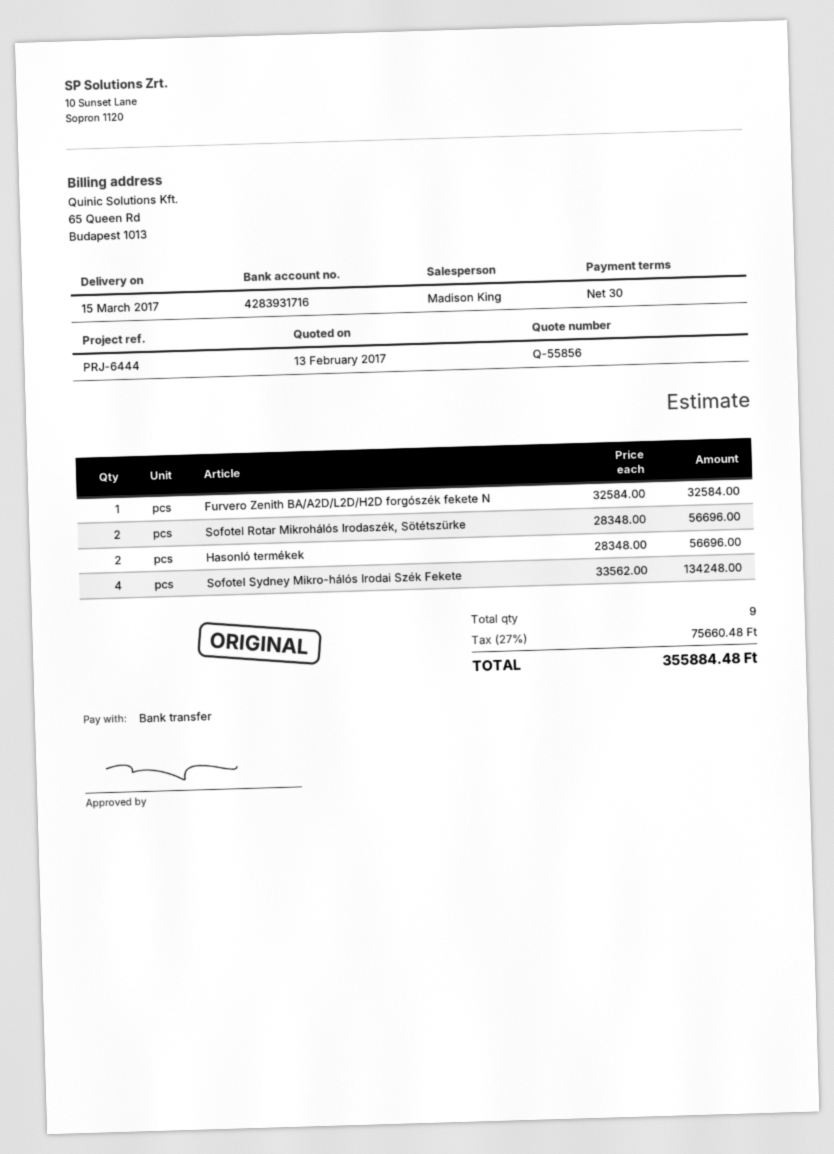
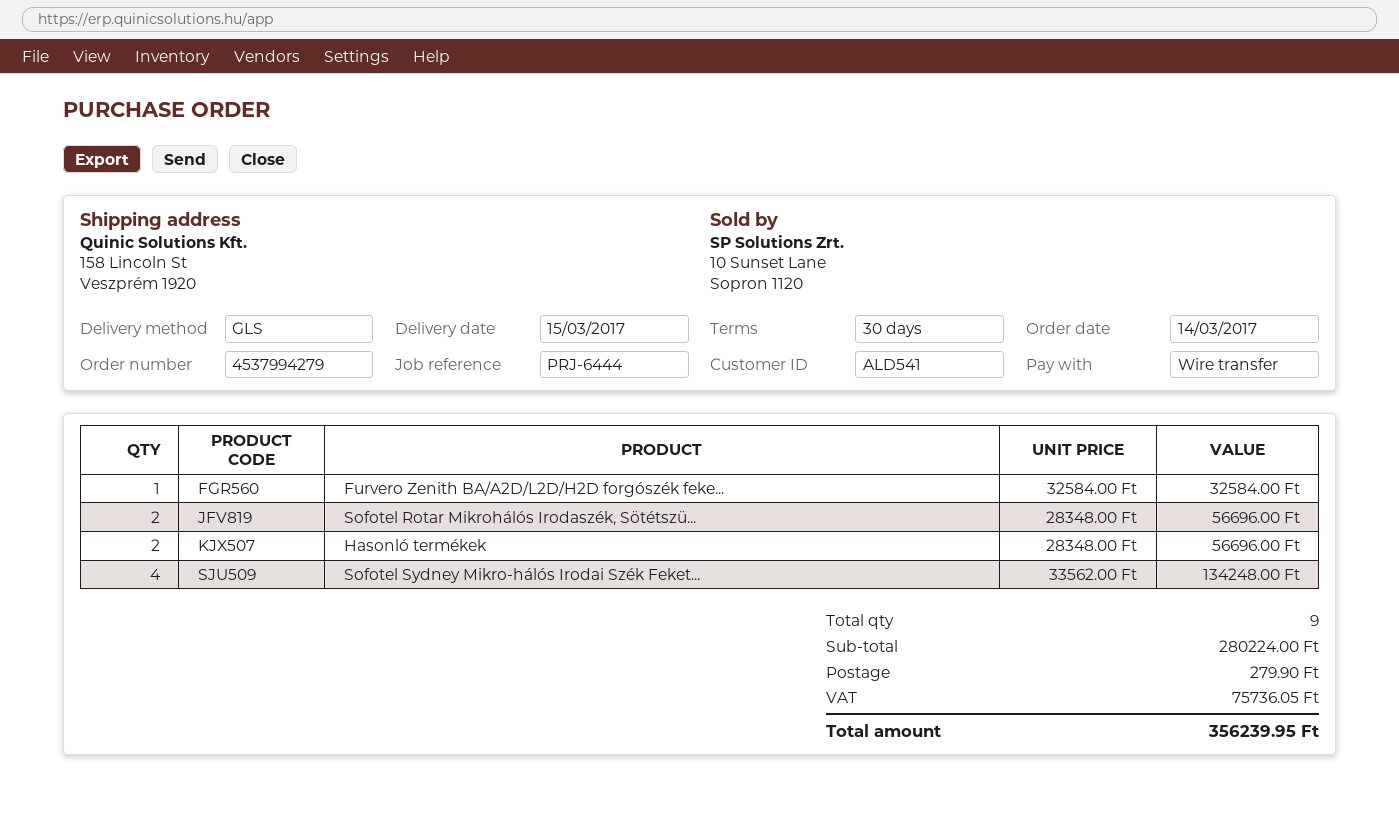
shipping: none -> 279.90
tax: 75660.48 -> 75736.05
total: 355884.48 -> 356239.95

